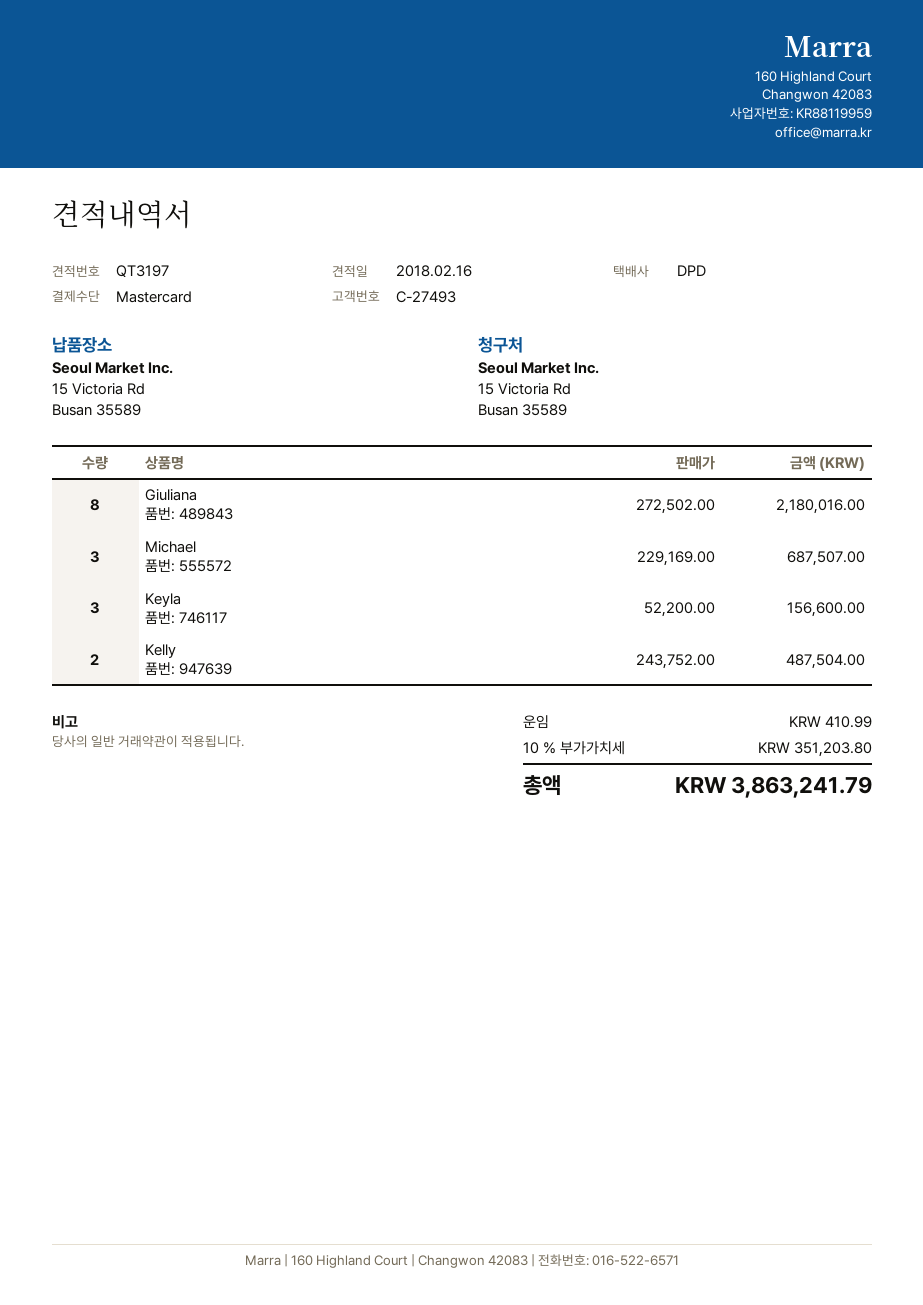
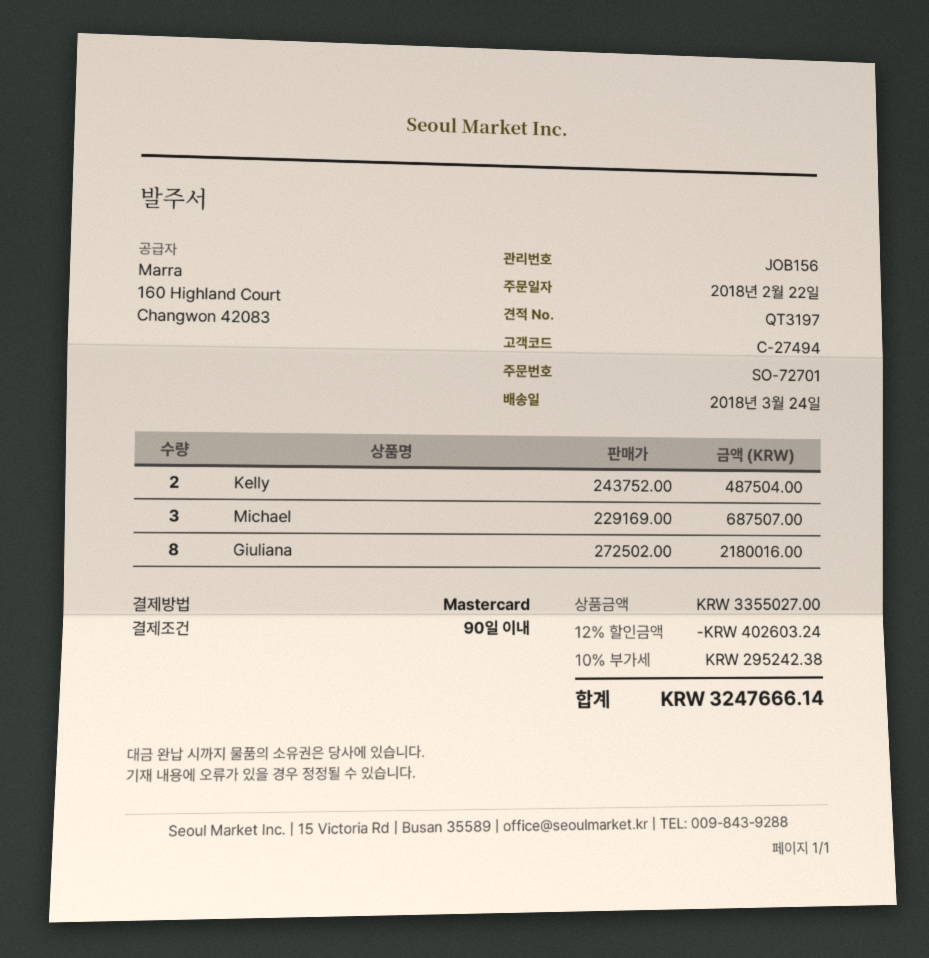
customer number: C-27493 -> C-27494
Keyla: 3 x 52200.00 = 156600.00 -> none
discount: none -> 12% = 402603.24
shipping: 410.99 -> none
tax: 10% = 351203.80 -> 10% = 295242.38
total: 3863241.79 -> 3247666.14

